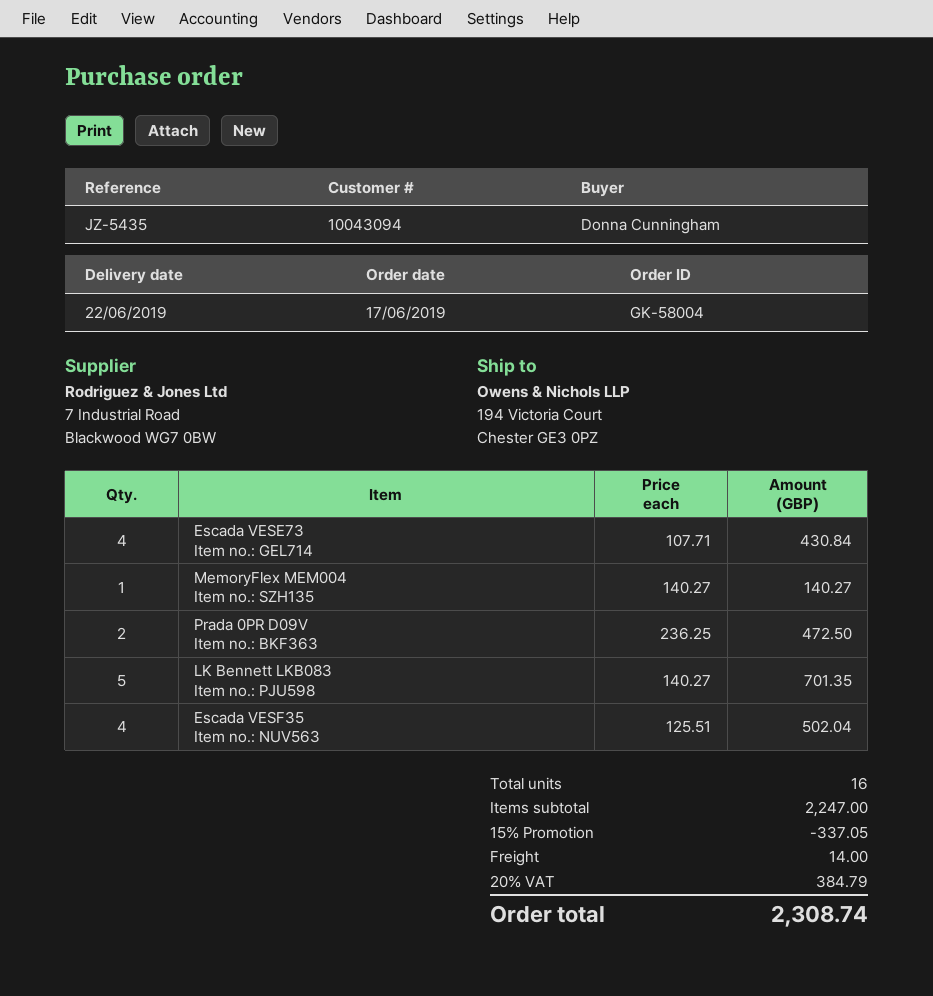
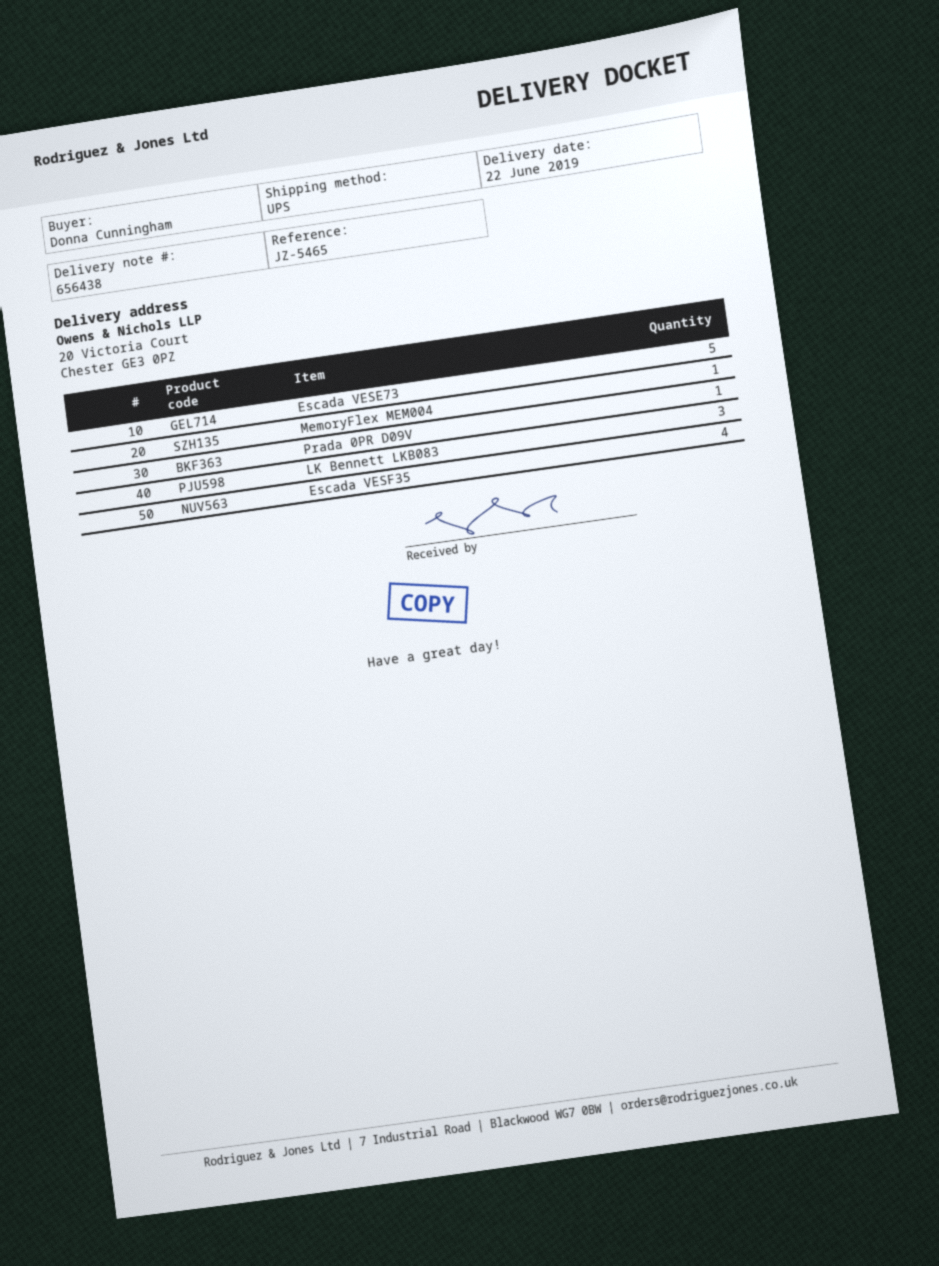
reference: JZ-5435 -> JZ-5465
ship to: 194 Victoria Court, Chester GE3 0PZ -> 20 Victoria Court, Chester GE3 0PZ
Escada VESE73: 4 -> 5
Prada 0PR D09V: 2 -> 1
LK Bennett LKB083: 5 -> 3

